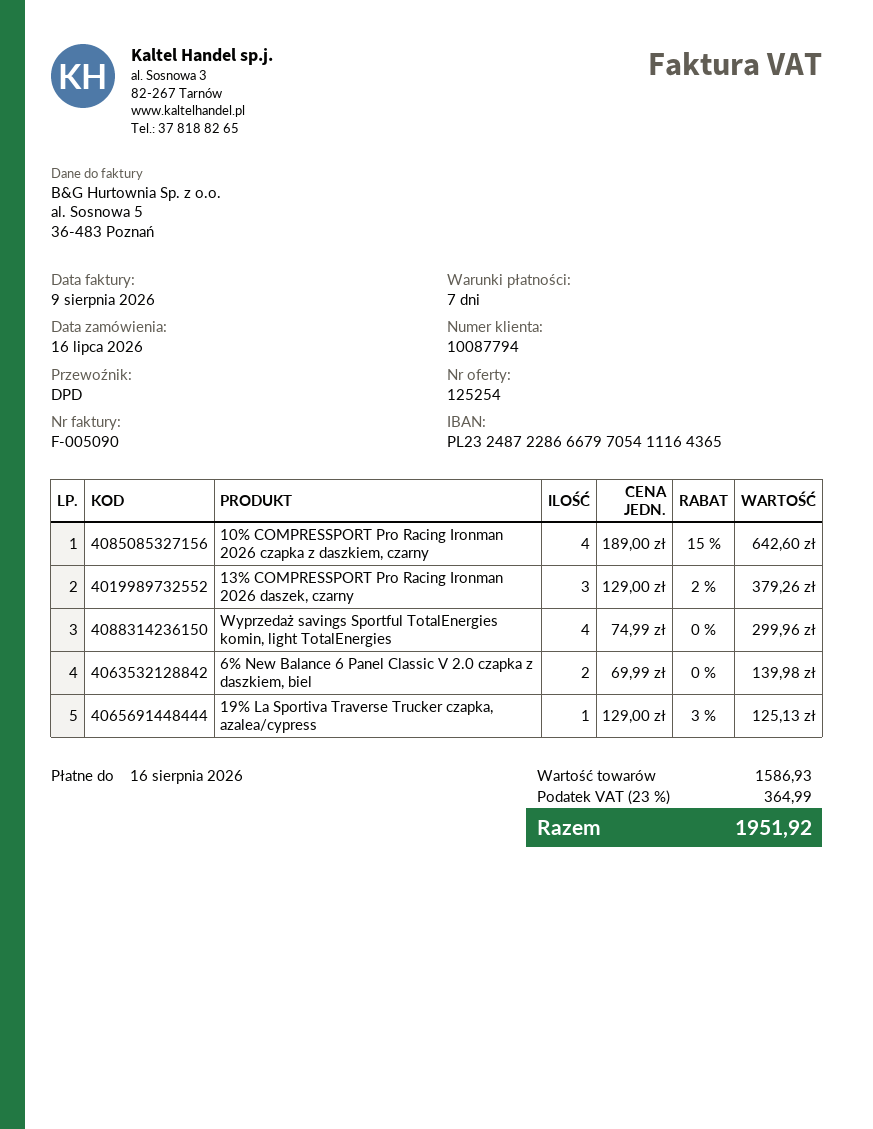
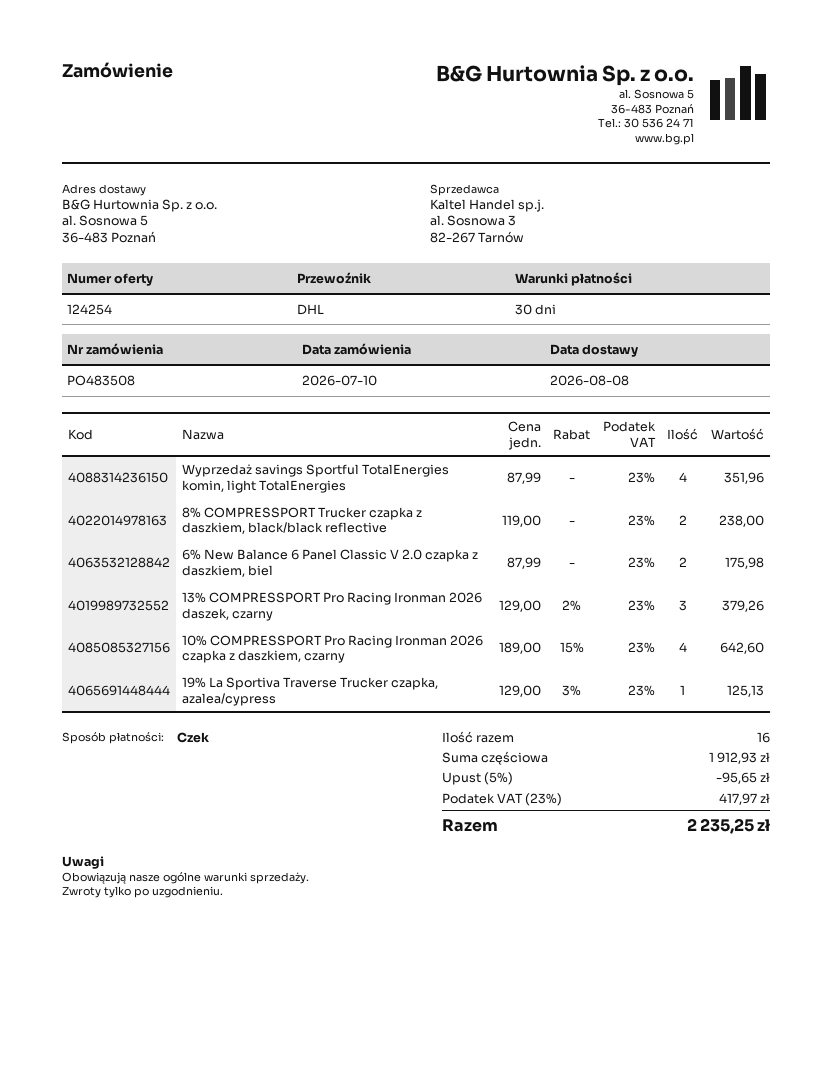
quote number: 125254 -> 124254
order date: 2026-07-16 -> 2026-07-10
payment terms: 7 days -> 30 days
shipping method: DPD -> DHL
Wyprzedaż savings Sportful TotalEnergies komin, light TotalEnergies: 4 x 74.99 = 299.96 -> 4 x 87.99 = 351.96
6% New Balance 6 Panel Classic V 2.0 czapka z daszkiem, biel: 2 x 69.99 = 139.98 -> 2 x 87.99 = 175.98
8% COMPRESSPORT Trucker czapka z daszkiem, black/black reflective: none -> 2 x 119.00 = 238.00
subtotal: 1586.93 -> 1912.93
discount: none -> 5% = 95.65
tax: 23% = 364.99 -> 23% = 417.97
total: 1951.92 -> 2235.25

